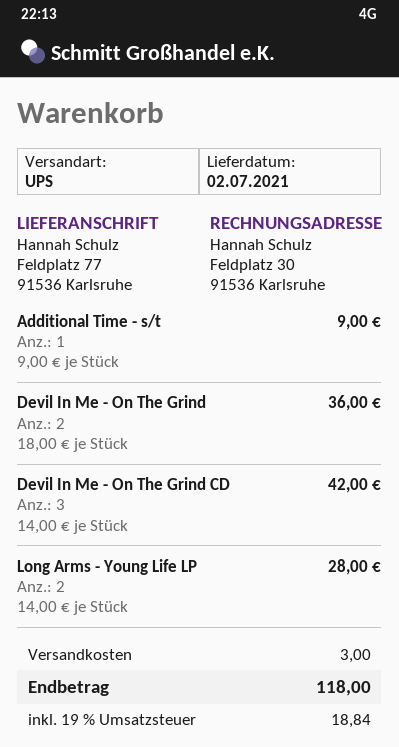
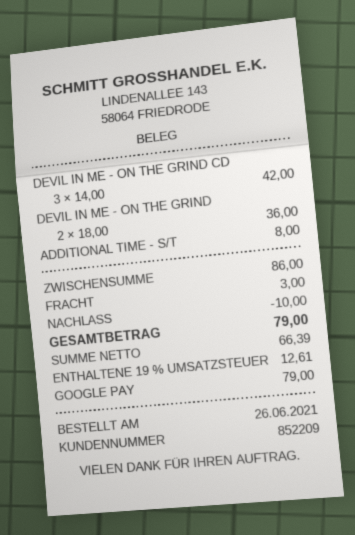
Additional Time - s/t: 1 x 9.00 = 9.00 -> 1 x 8.00 = 8.00
Long Arms - Young Life LP: 2 x 14.00 = 28.00 -> none
discount: none -> 10.00
tax: 19% = 18.84 -> 19% = 12.61
total: 118.00 -> 79.00

